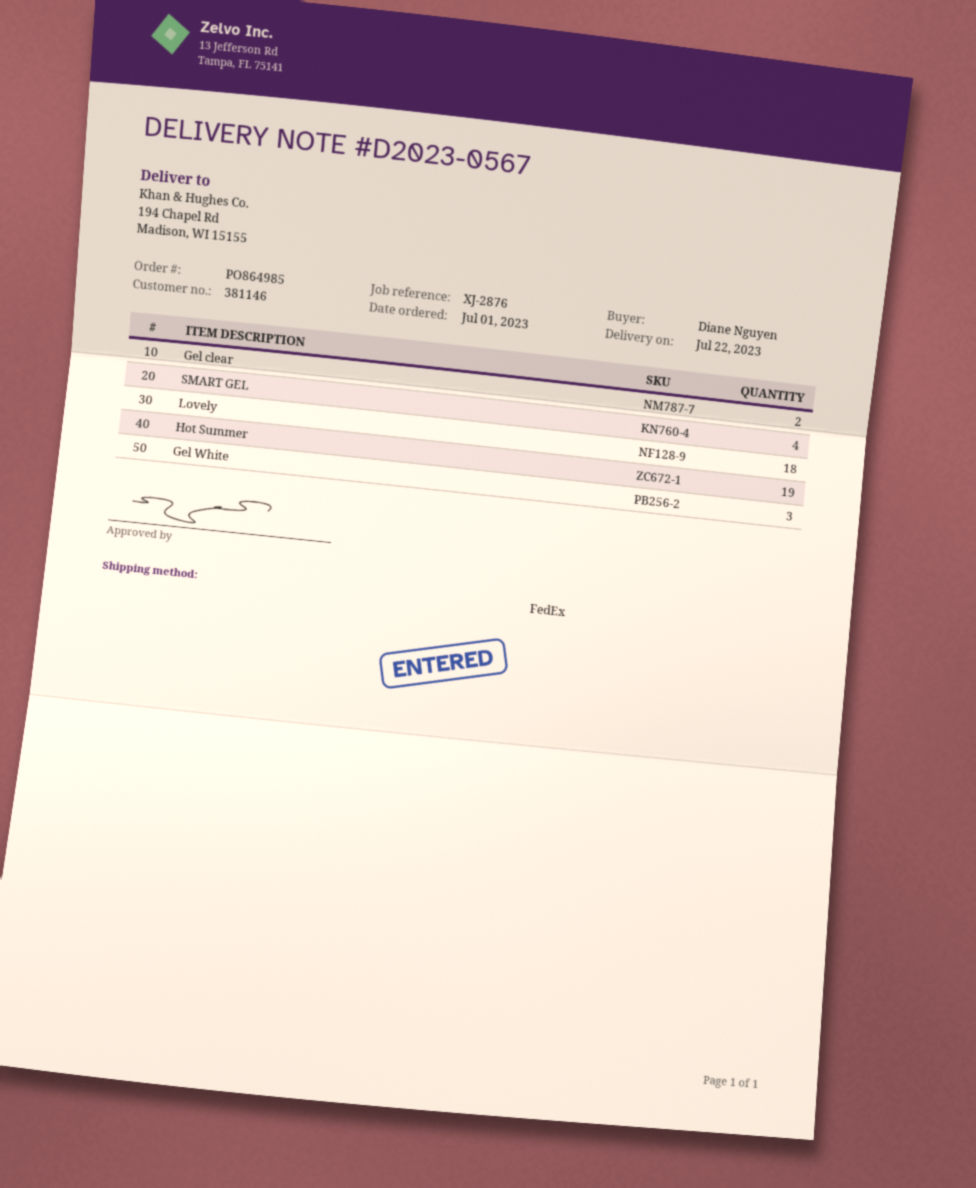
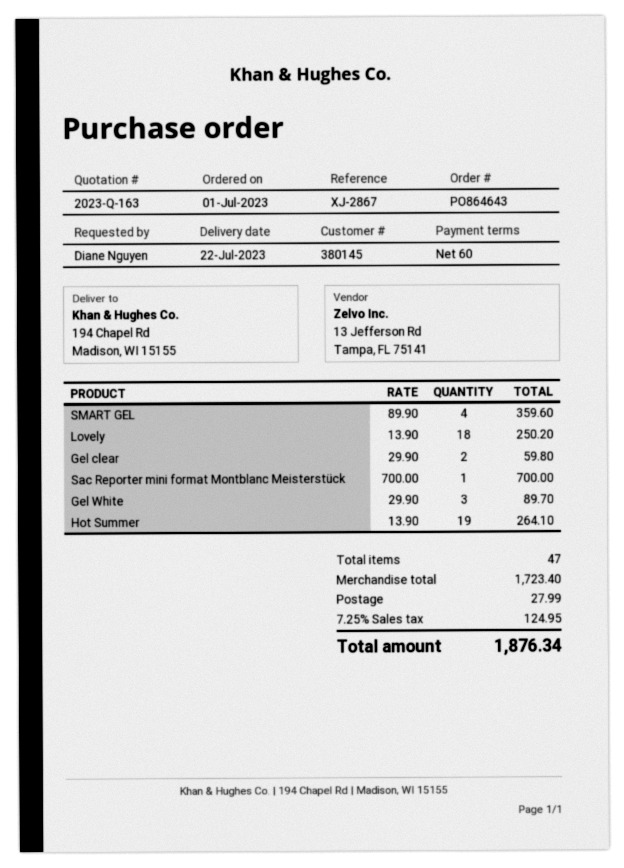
order number: PO864985 -> PO864643
customer number: 381146 -> 380145
reference: XJ-2876 -> XJ-2867
Sac Reporter mini format Montblanc Meisterstück: none -> 1

